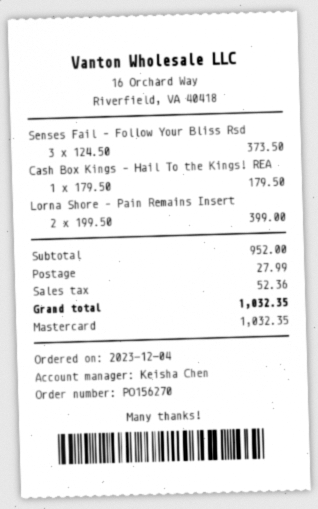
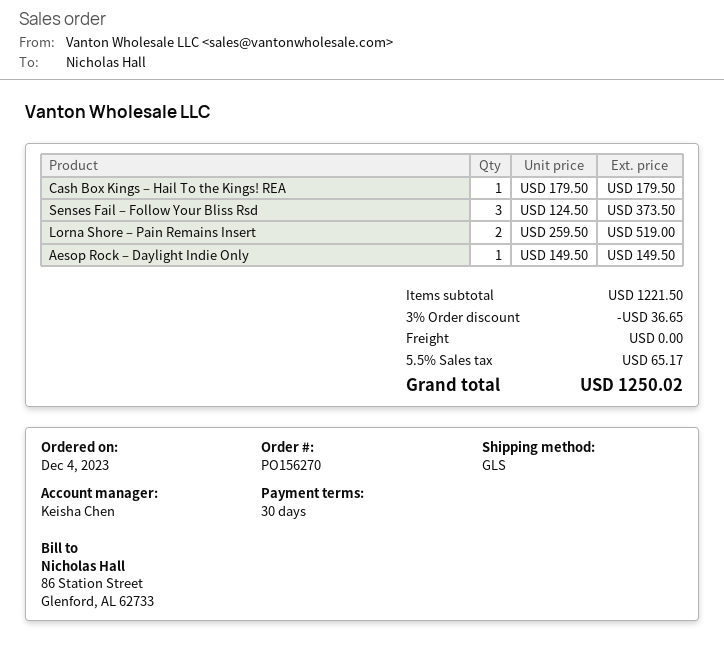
Lorna Shore – Pain Remains Insert: 2 x 199.50 = 399.00 -> 2 x 259.50 = 519.00
Aesop Rock – Daylight Indie Only: none -> 1 x 149.50 = 149.50
subtotal: 952.00 -> 1221.50
discount: none -> 3% = 36.65
shipping: 27.99 -> 0.00
tax: 52.36 -> 65.17
total: 1032.35 -> 1250.02

